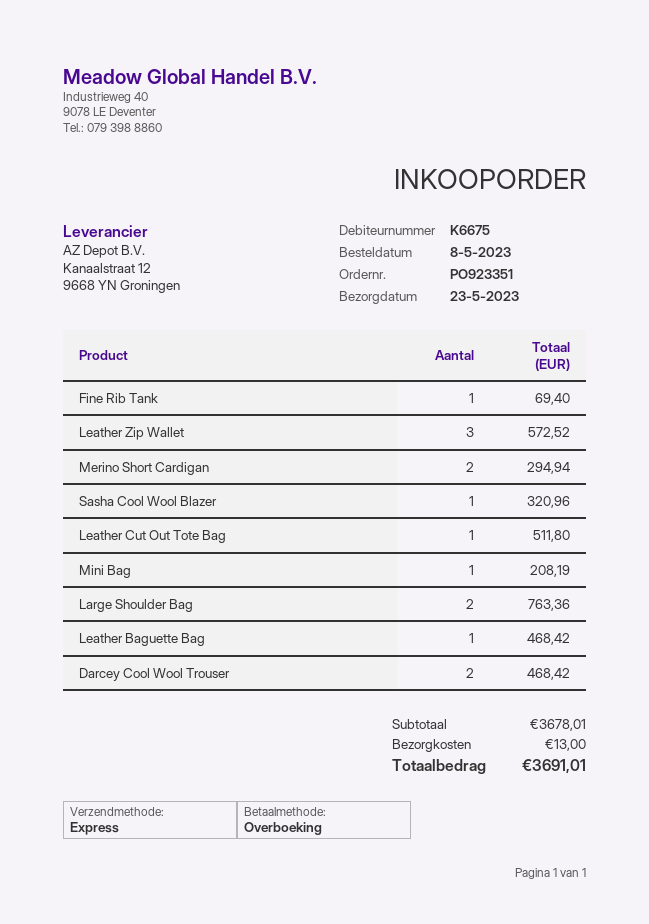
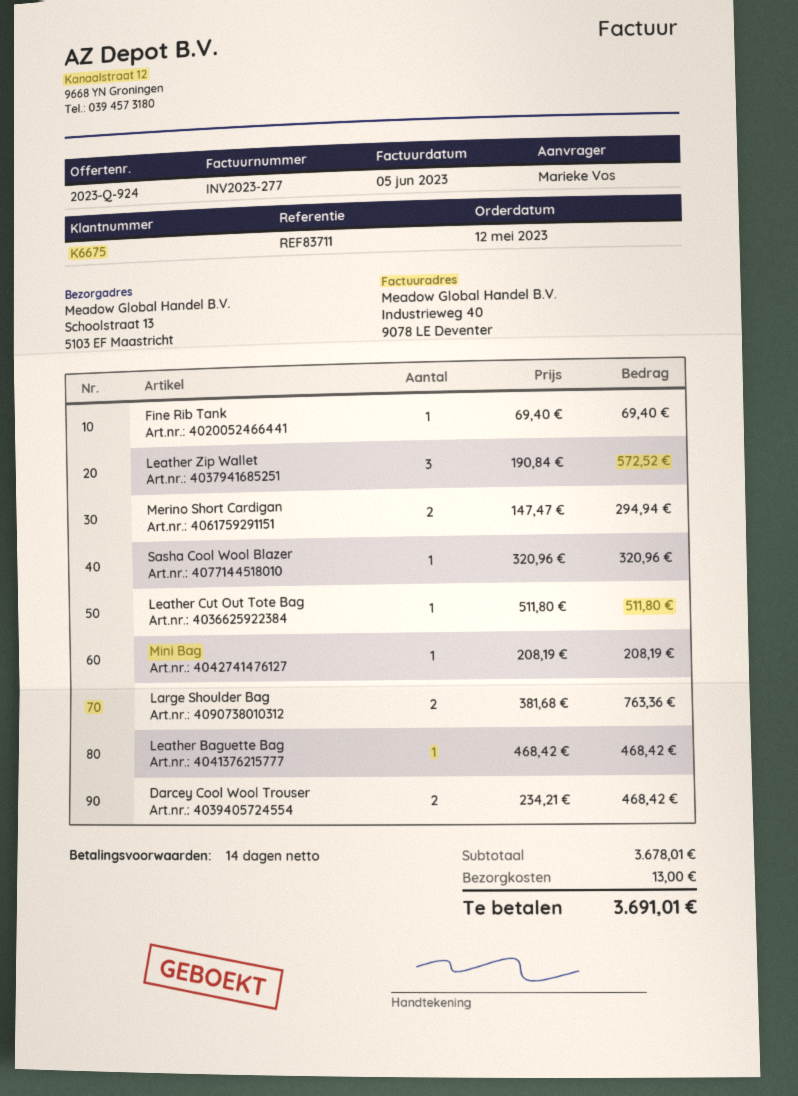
order date: 2023-05-08 -> 2023-05-12

